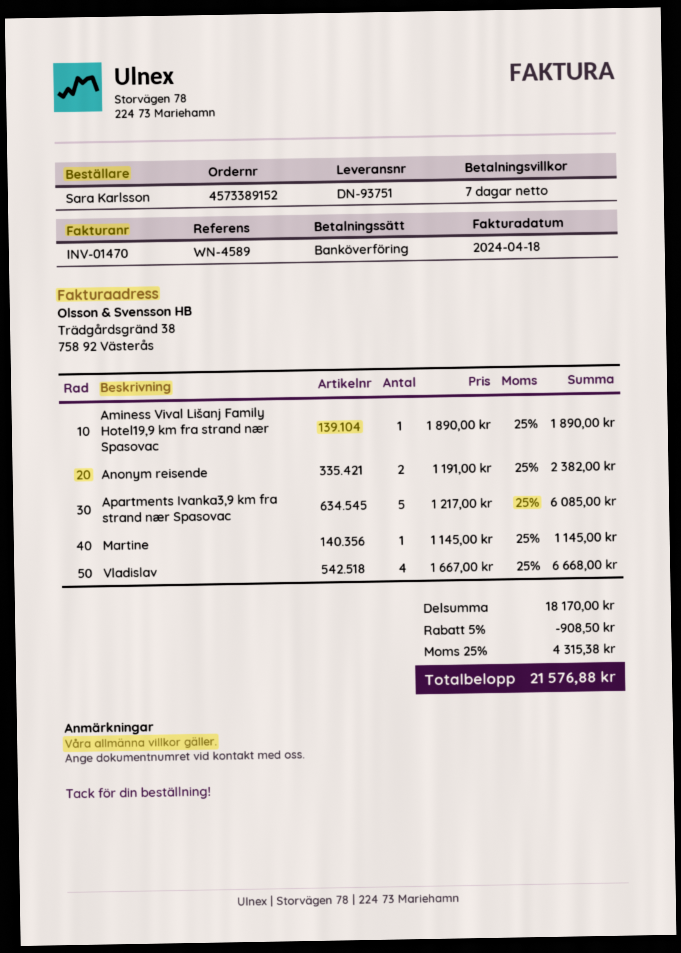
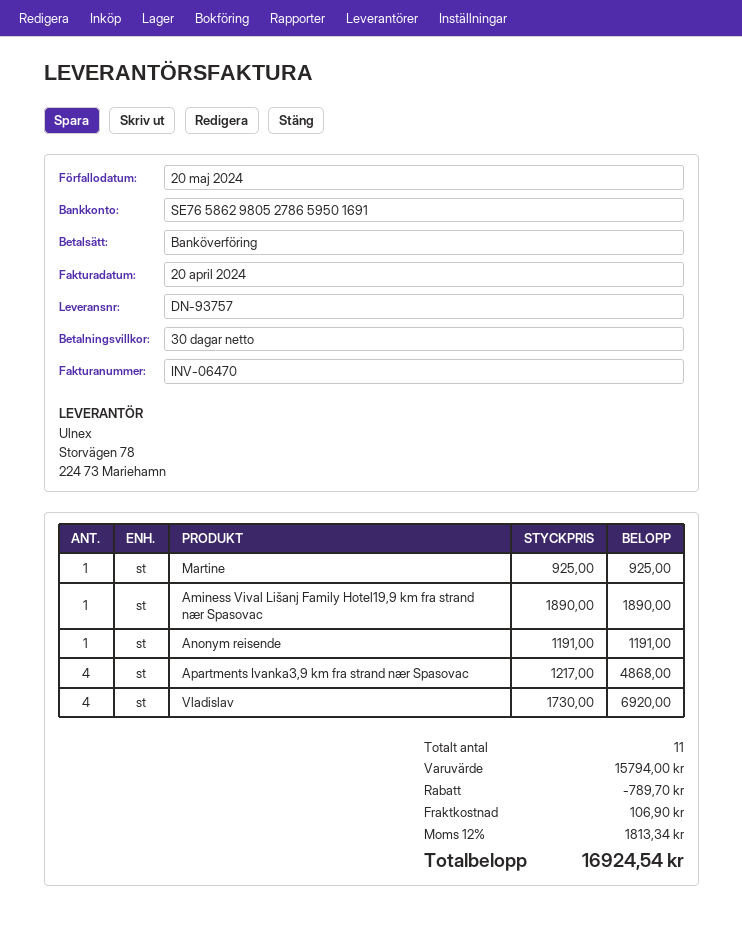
delivery note number: DN-93751 -> DN-93757
invoice number: INV-01470 -> INV-06470
invoice date: 2024-04-18 -> 2024-04-20
payment terms: 7 days -> 30 days
Anonym reisende: 2 x 1191.00 = 2382.00 -> 1 x 1191.00 = 1191.00
Apartments Ivanka3,9 km fra strand nær Spasovac: 5 x 1217.00 = 6085.00 -> 4 x 1217.00 = 4868.00
Martine: 1 x 1145.00 = 1145.00 -> 1 x 925.00 = 925.00
Vladislav: 4 x 1667.00 = 6668.00 -> 4 x 1730.00 = 6920.00
subtotal: 18170.00 -> 15794.00
discount: 908.50 -> 789.70
shipping: none -> 106.90
tax: 25% = 4315.38 -> 12% = 1813.34
total: 21576.88 -> 16924.54

